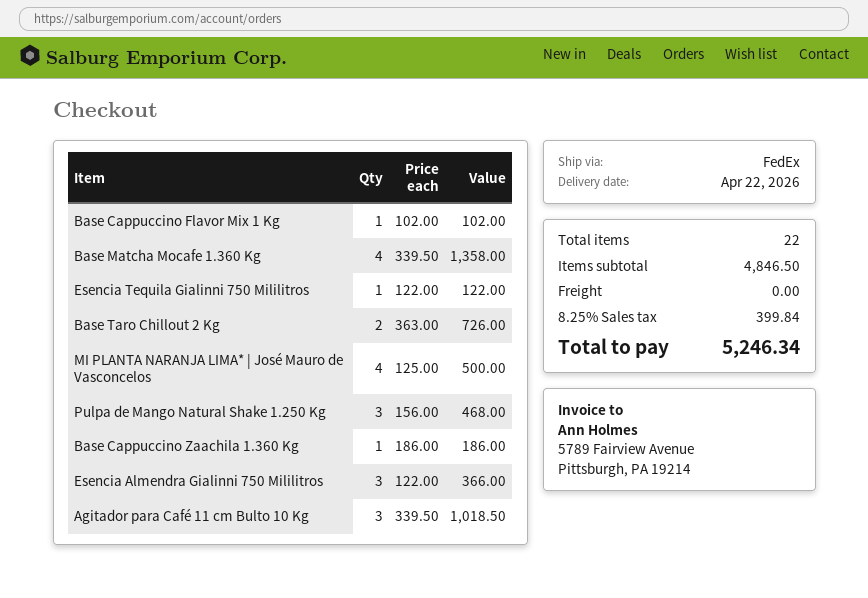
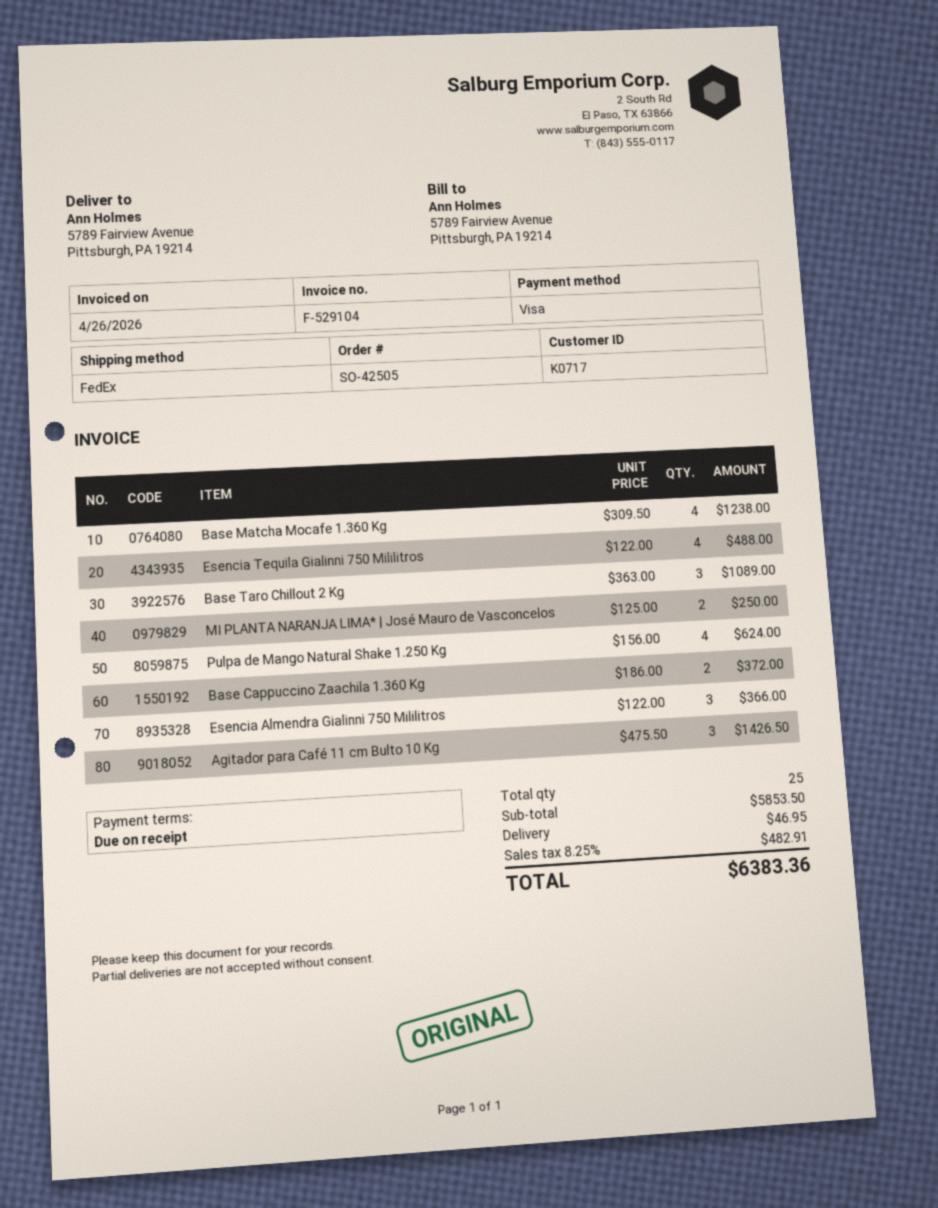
Base Cappuccino Flavor Mix 1 Kg: 1 x 102.00 = 102.00 -> none
Base Matcha Mocafe 1.360 Kg: 4 x 339.50 = 1358.00 -> 4 x 309.50 = 1238.00
Esencia Tequila Gialinni 750 Mililitros: 1 x 122.00 = 122.00 -> 4 x 122.00 = 488.00
Base Taro Chillout 2 Kg: 2 x 363.00 = 726.00 -> 3 x 363.00 = 1089.00
MI PLANTA NARANJA LIMA* | José Mauro de Vasconcelos: 4 x 125.00 = 500.00 -> 2 x 125.00 = 250.00
Pulpa de Mango Natural Shake 1.250 Kg: 3 x 156.00 = 468.00 -> 4 x 156.00 = 624.00
Base Cappuccino Zaachila 1.360 Kg: 1 x 186.00 = 186.00 -> 2 x 186.00 = 372.00
Agitador para Café 11 cm Bulto 10 Kg: 3 x 339.50 = 1018.50 -> 3 x 475.50 = 1426.50
total quantity: 22 -> 25
subtotal: 4846.50 -> 5853.50
shipping: 0.00 -> 46.95
tax: 8.25% = 399.84 -> 8.25% = 482.91
total: 5246.34 -> 6383.36

